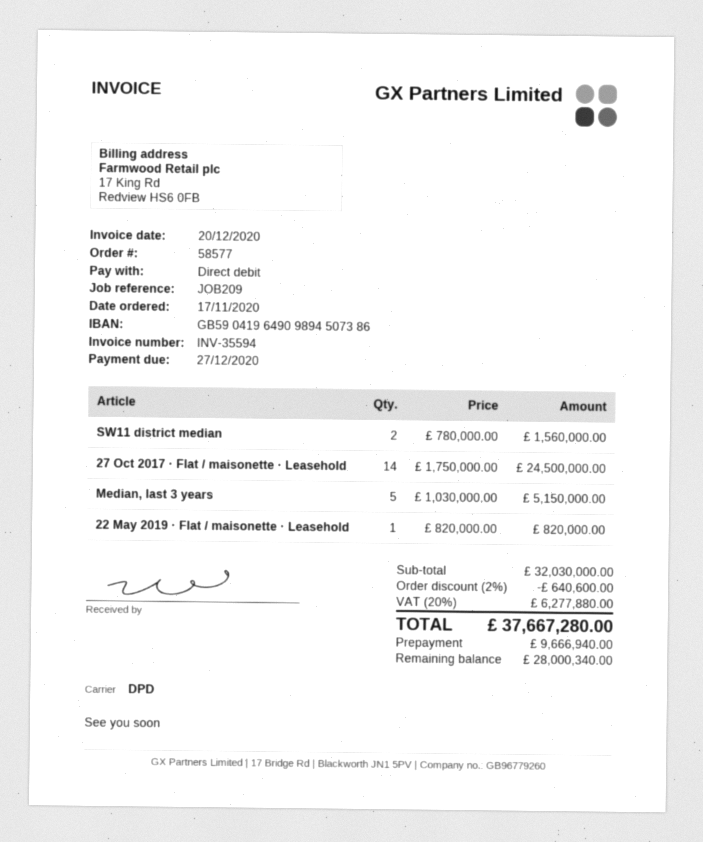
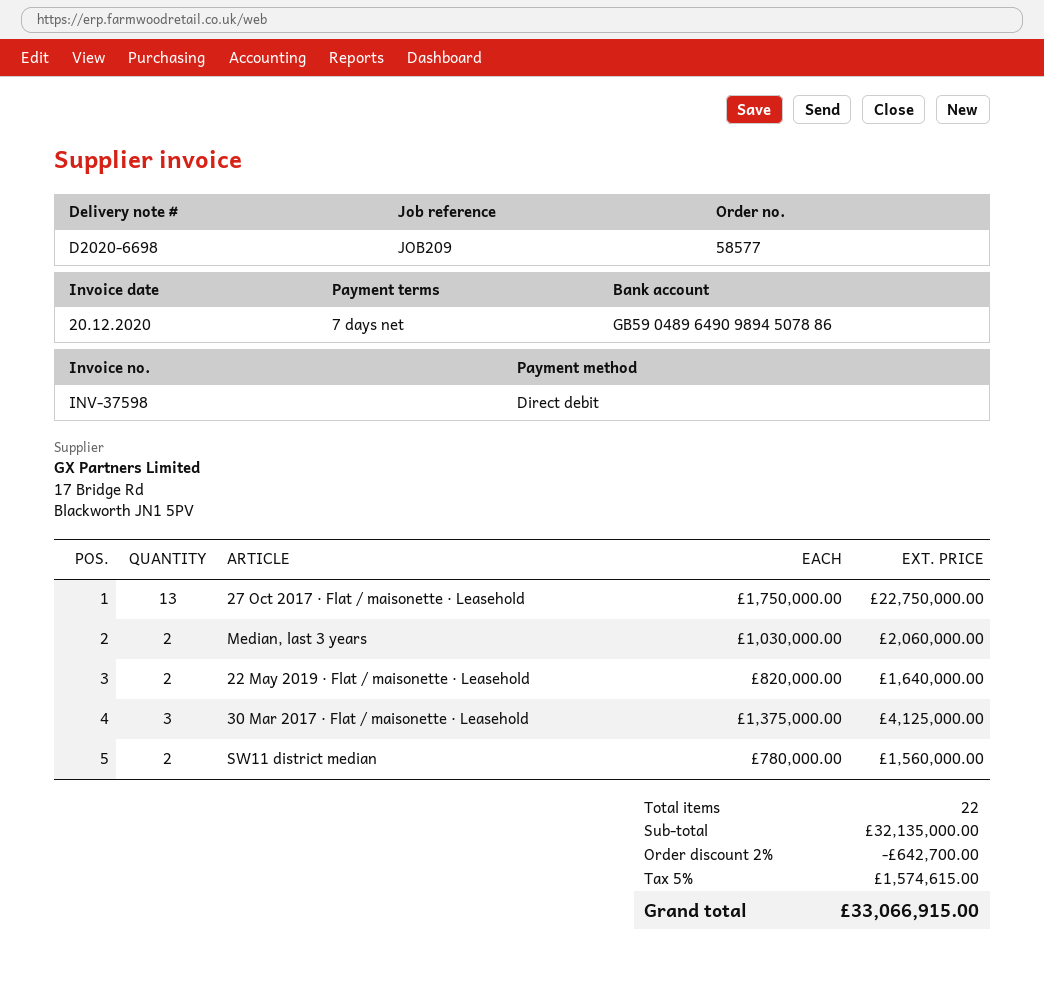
invoice number: INV-35594 -> INV-37598
bank account: GB59041964909894507386 -> GB59048964909894507886
27 Oct 2017 · Flat / maisonette · Leasehold: 14 x 1750000.00 = 24500000.00 -> 13 x 1750000.00 = 22750000.00
Median, last 3 years: 5 x 1030000.00 = 5150000.00 -> 2 x 1030000.00 = 2060000.00
22 May 2019 · Flat / maisonette · Leasehold: 1 x 820000.00 = 820000.00 -> 2 x 820000.00 = 1640000.00
30 Mar 2017 · Flat / maisonette · Leasehold: none -> 3 x 1375000.00 = 4125000.00
subtotal: 32030000.00 -> 32135000.00
discount: 2% = 640600.00 -> 2% = 642700.00
tax: 20% = 6277880.00 -> 5% = 1574615.00
total: 37667280.00 -> 33066915.00

